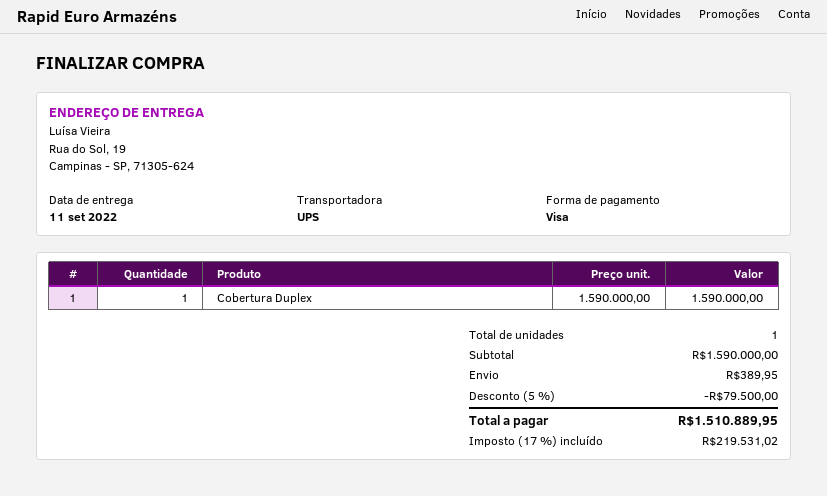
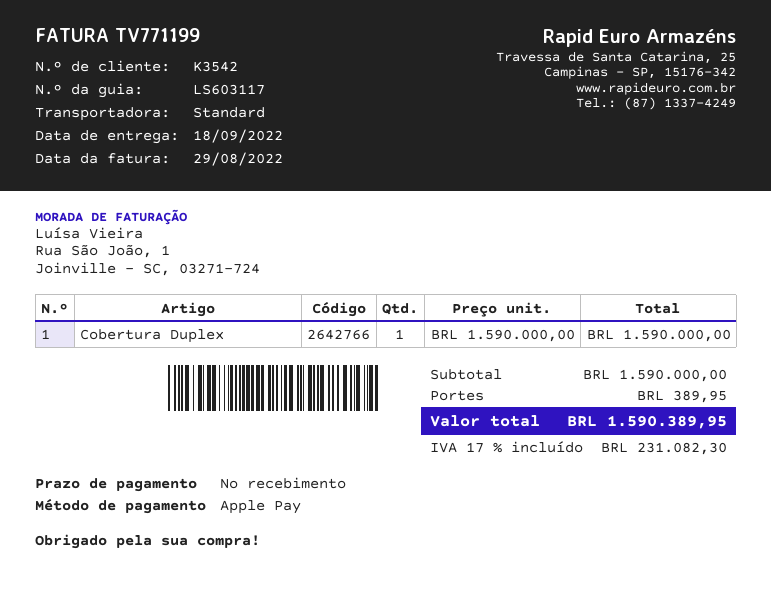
delivery date: 2022-09-11 -> 2022-09-18
payment method: Visa -> Apple Pay
shipping method: UPS -> standard
discount: 5% = 79500.00 -> none
tax: 17% = 219531.02 -> 17% = 231082.30
total: 1510889.95 -> 1590389.95

